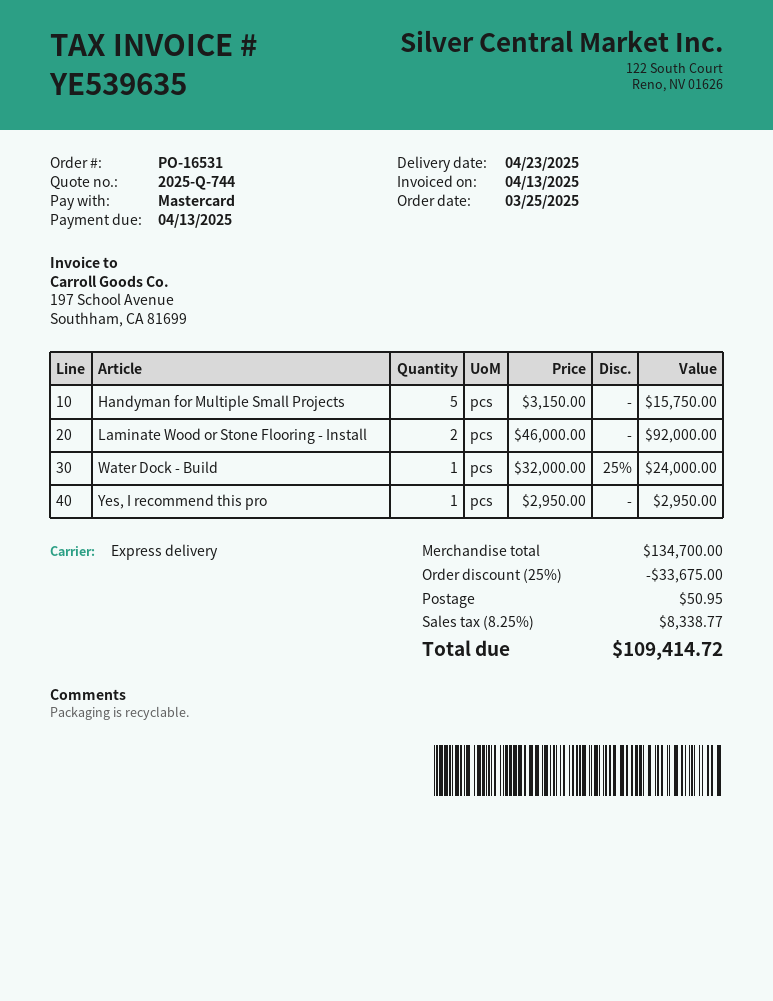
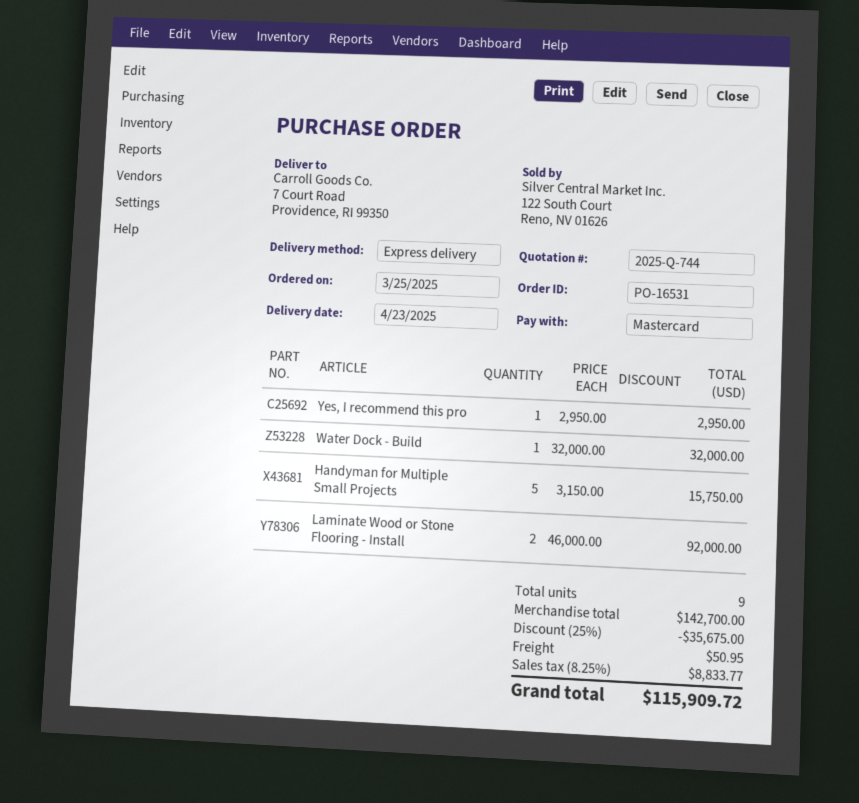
Water Dock - Build: 1 x 32000.00 - 25% = 24000.00 -> 1 x 32000.00 = 32000.00
subtotal: 134700.00 -> 142700.00
discount: 25% = 33675.00 -> 25% = 35675.00
tax: 8.25% = 8338.77 -> 8.25% = 8833.77
total: 109414.72 -> 115909.72

